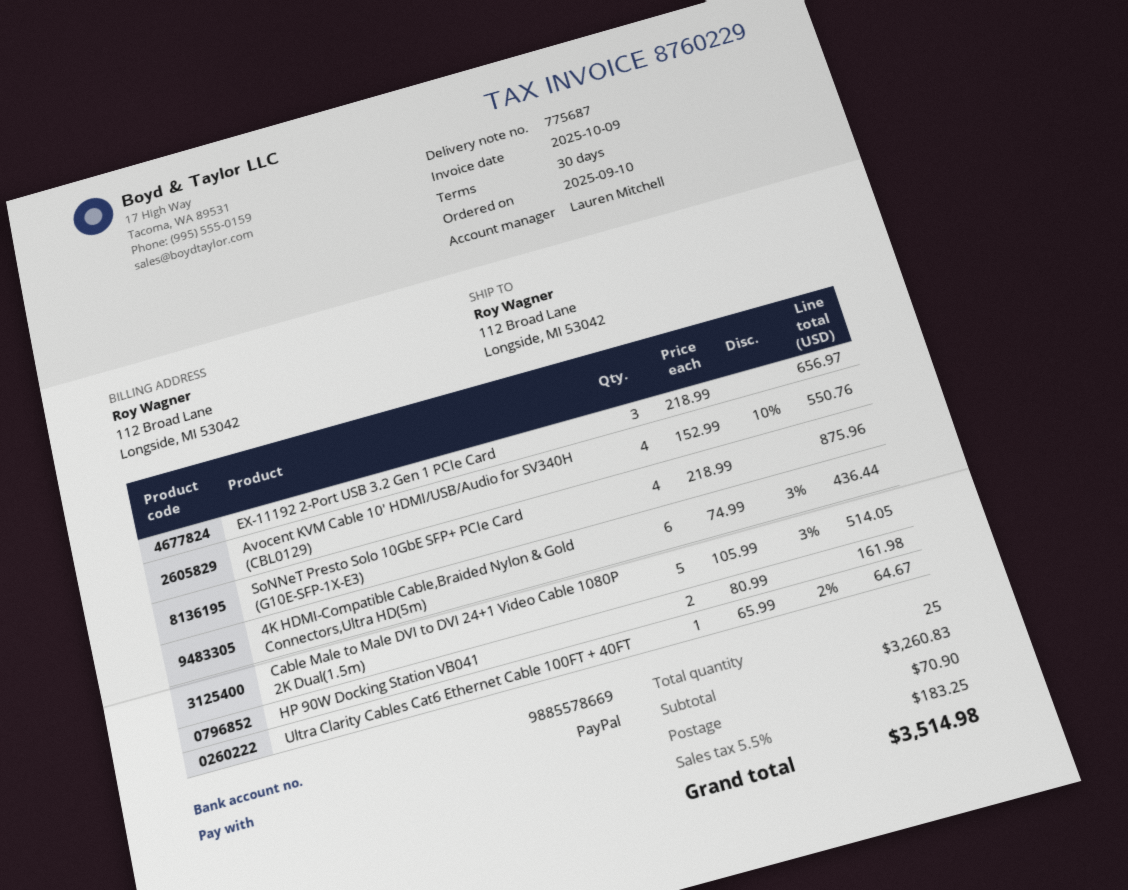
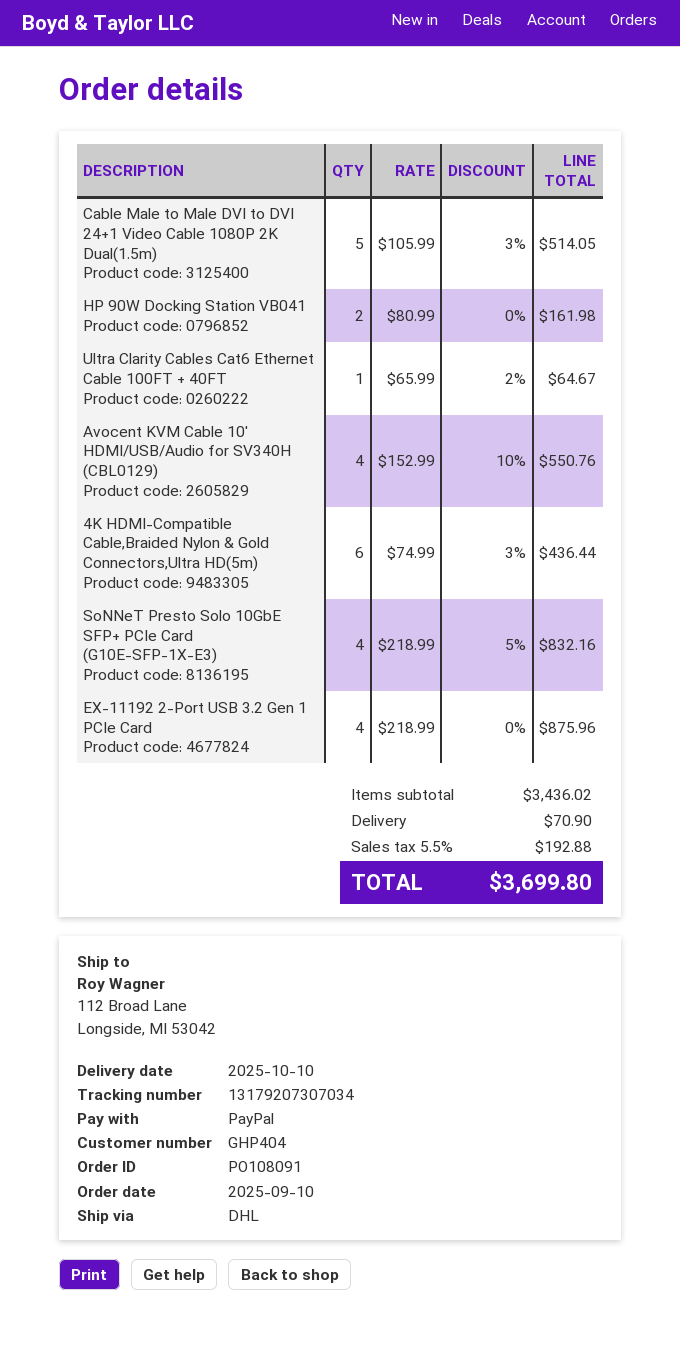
EX-11192 2-Port USB 3.2 Gen 1 PCIe Card: 3 x 218.99 = 656.97 -> 4 x 218.99 = 875.96
SoNNeT Presto Solo 10GbE SFP+ PCIe Card (G10E-SFP-1X-E3): 4 x 218.99 = 875.96 -> 4 x 218.99 - 5% = 832.16
subtotal: 3260.83 -> 3436.02
tax: 5.5% = 183.25 -> 5.5% = 192.88
total: 3514.98 -> 3699.80

